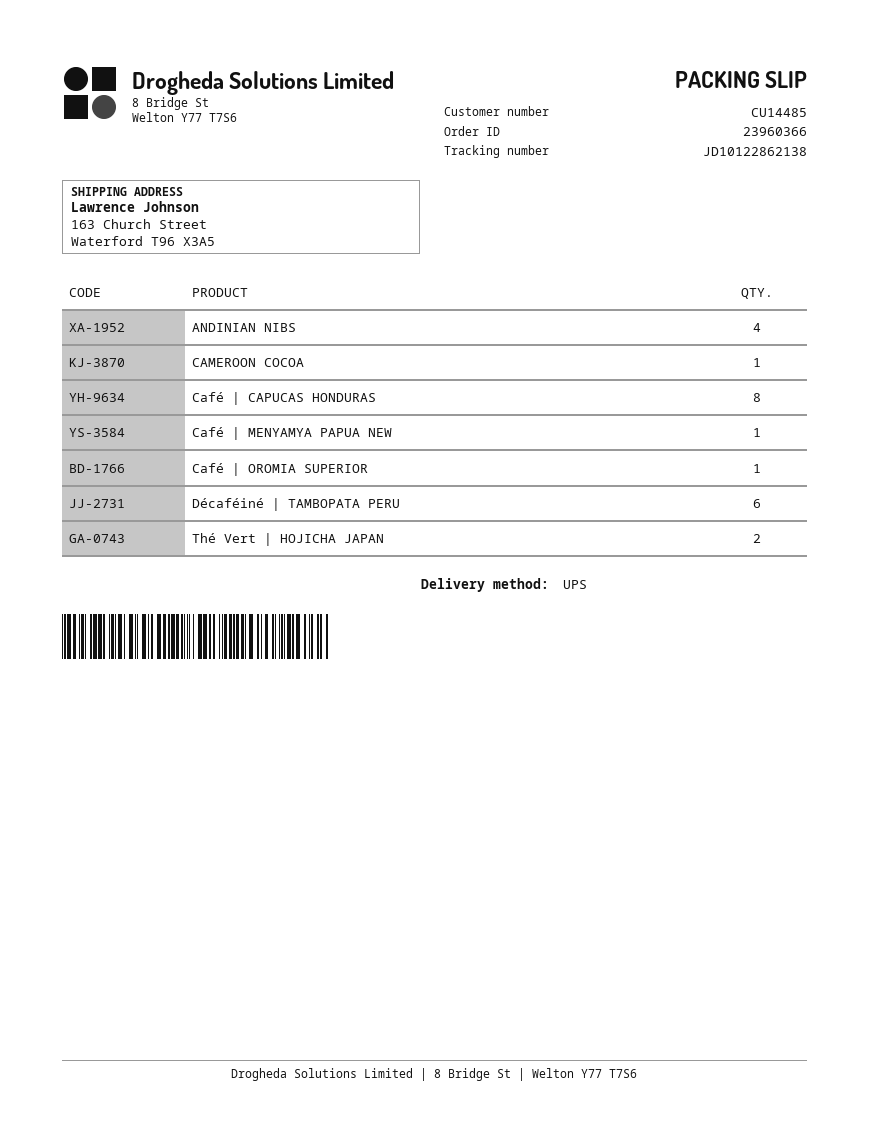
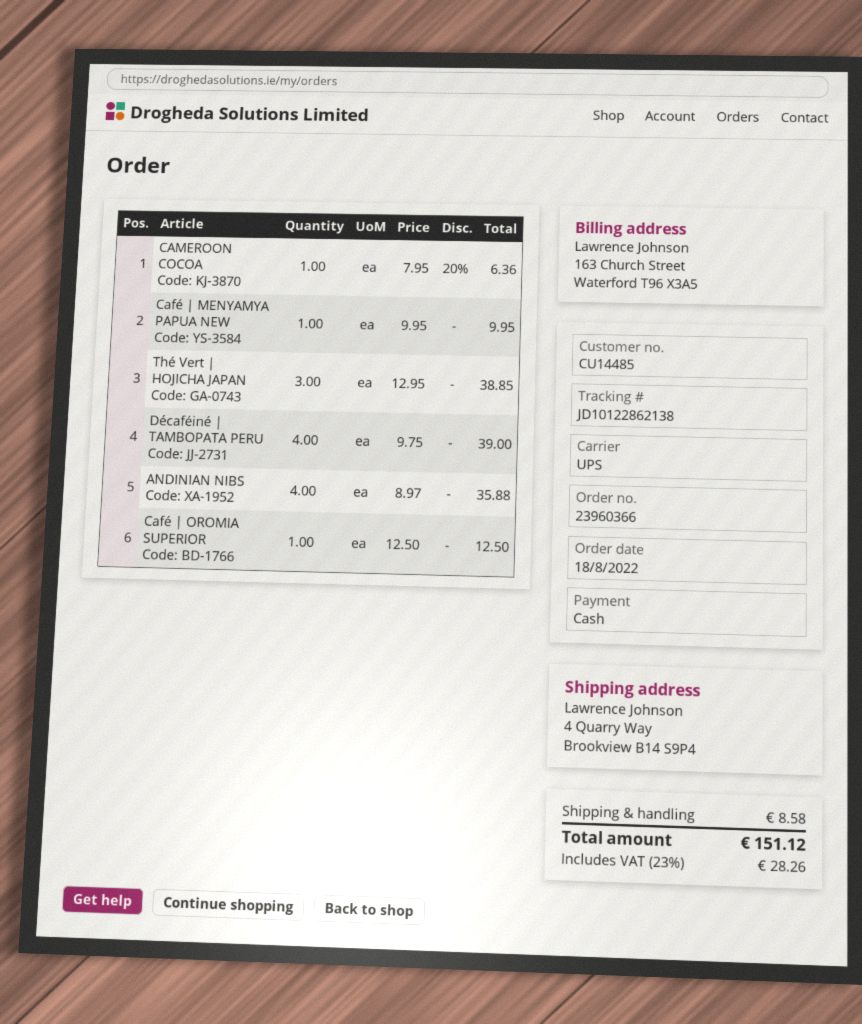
ship to: 163 Church Street, Waterford T96 X3A5 -> 4 Quarry Way, Brookview B14 S9P4
Café | CAPUCAS HONDURAS: 8 -> none
Décaféiné | TAMBOPATA PERU: 6 -> 4
Thé Vert | HOJICHA JAPAN: 2 -> 3

